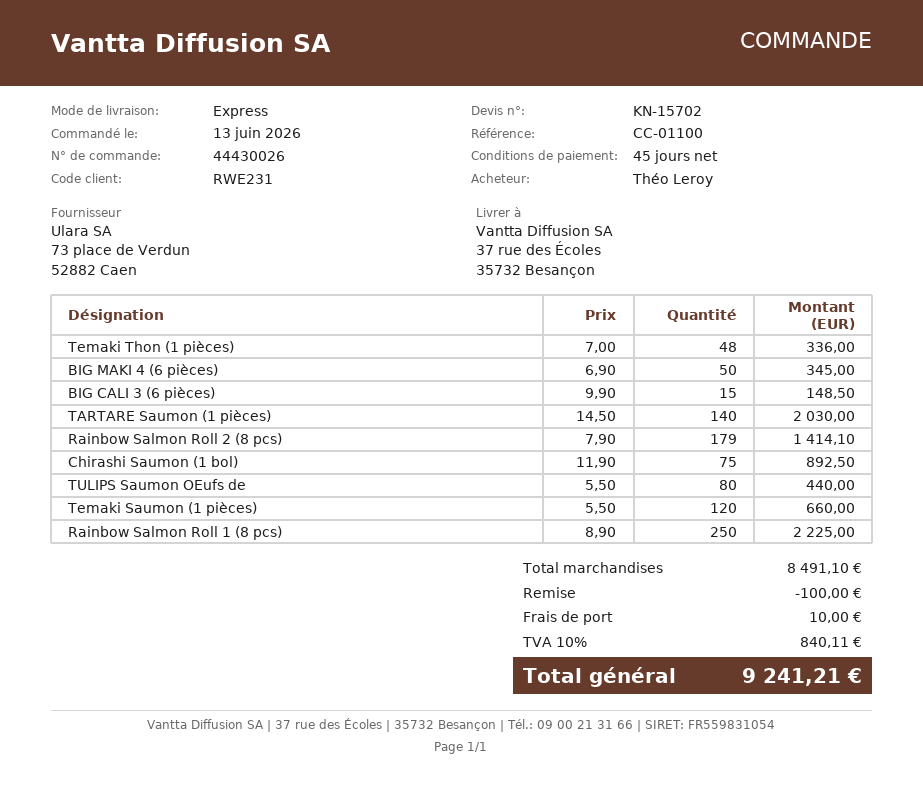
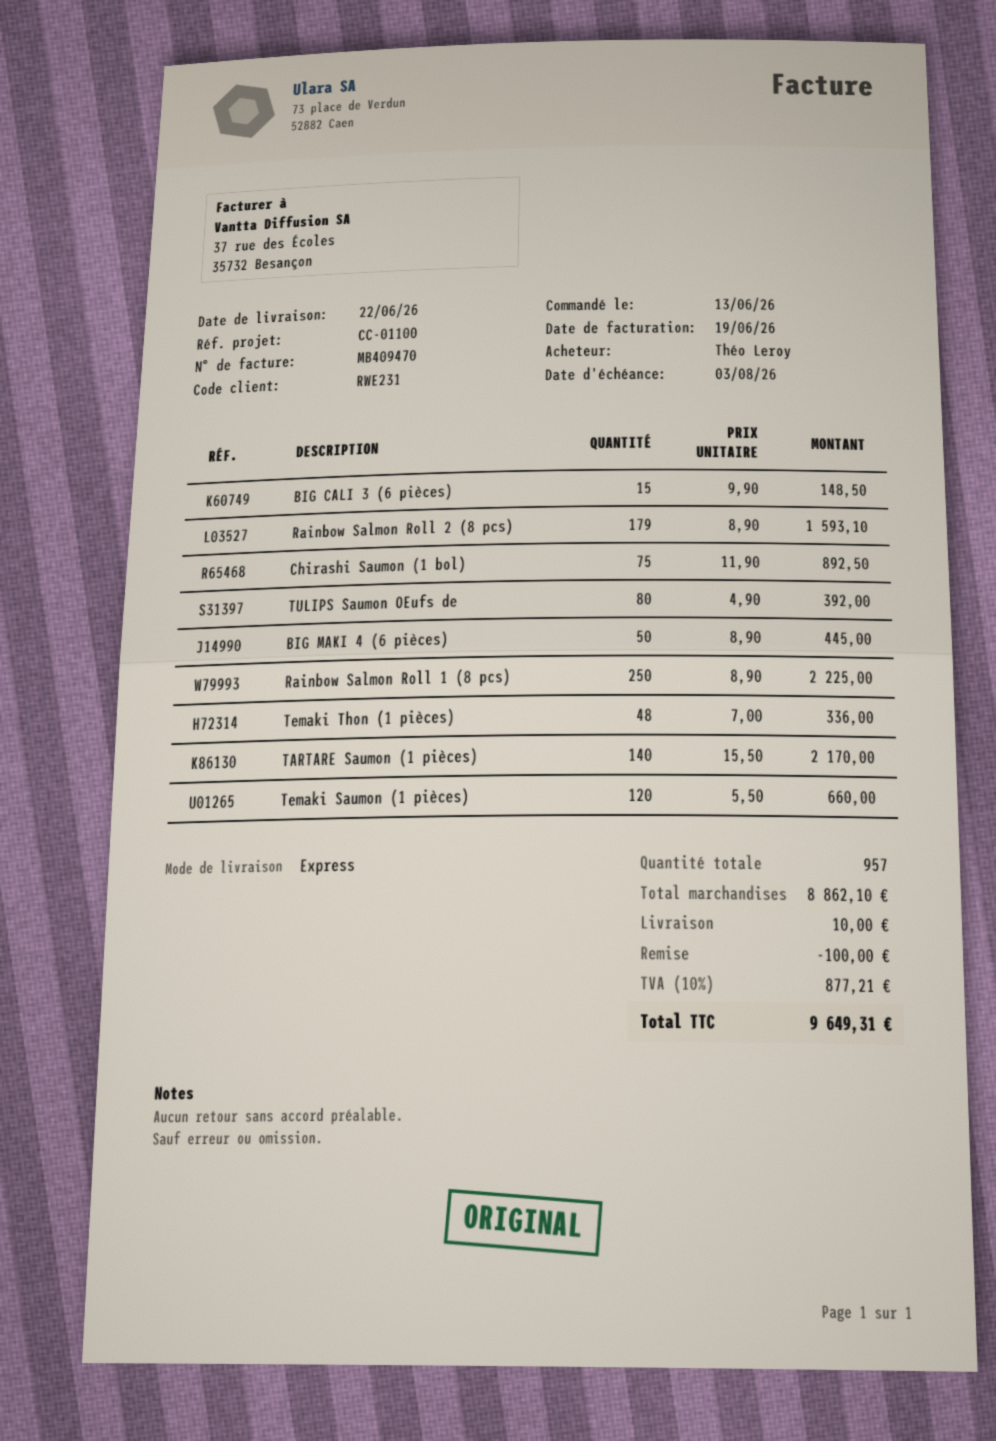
BIG MAKI 4 (6 pièces): 50 x 6.90 = 345.00 -> 50 x 8.90 = 445.00
TARTARE Saumon (1 pièces): 140 x 14.50 = 2030.00 -> 140 x 15.50 = 2170.00
Rainbow Salmon Roll 2 (8 pcs): 179 x 7.90 = 1414.10 -> 179 x 8.90 = 1593.10
TULIPS Saumon OEufs de: 80 x 5.50 = 440.00 -> 80 x 4.90 = 392.00
subtotal: 8491.10 -> 8862.10
tax: 10% = 840.11 -> 10% = 877.21
total: 9241.21 -> 9649.31

